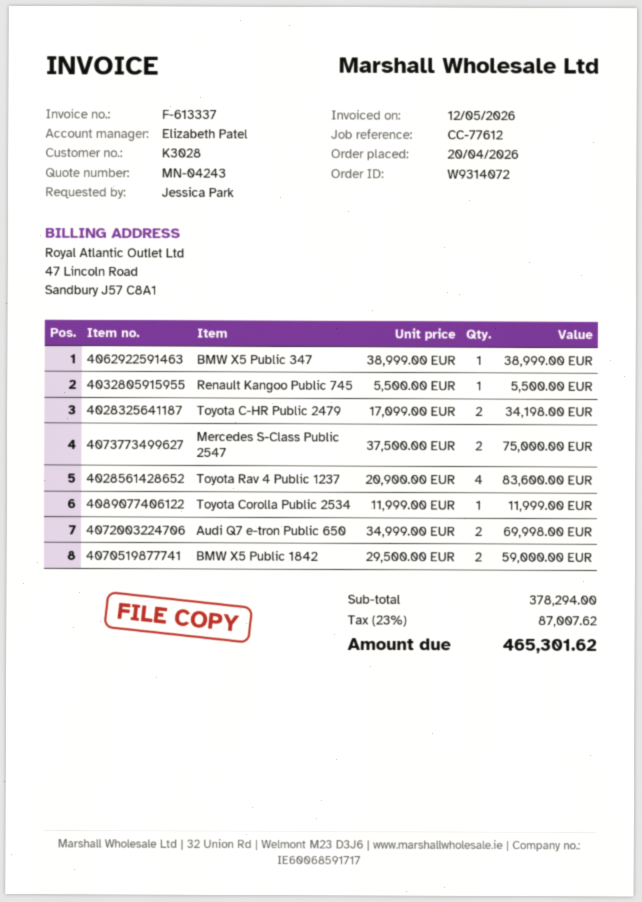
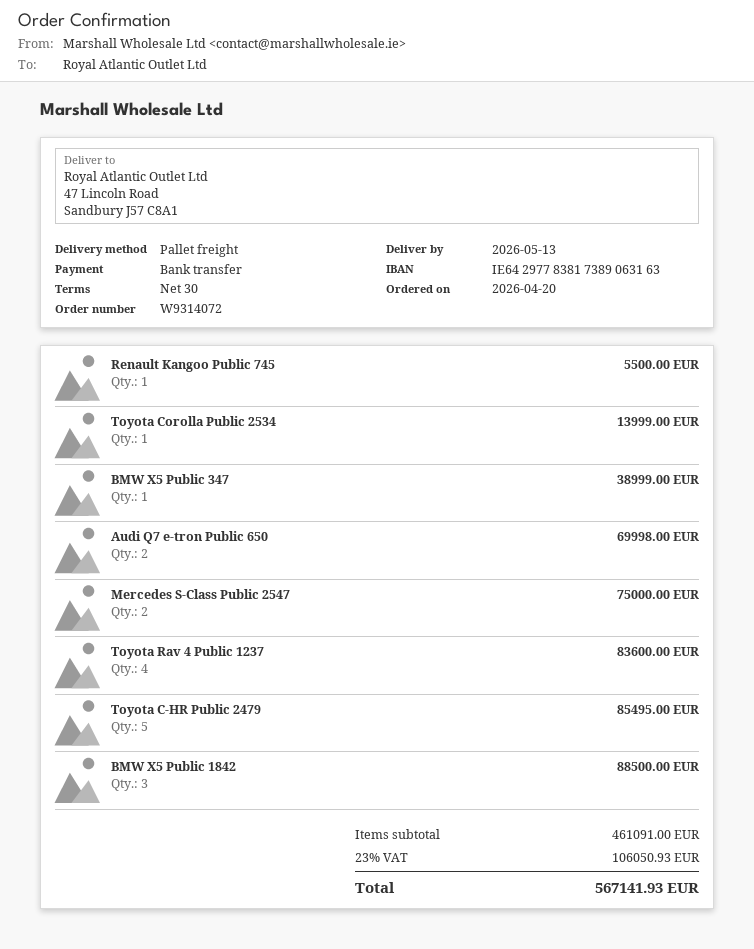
Toyota C-HR Public 2479: 2 for 34198.00 -> 5 for 85495.00
Toyota Corolla Public 2534: 1 for 11999.00 -> 1 for 13999.00
BMW X5 Public 1842: 2 for 59000.00 -> 3 for 88500.00
subtotal: 378294.00 -> 461091.00
tax: 23% = 87007.62 -> 23% = 106050.93
total: 465301.62 -> 567141.93

